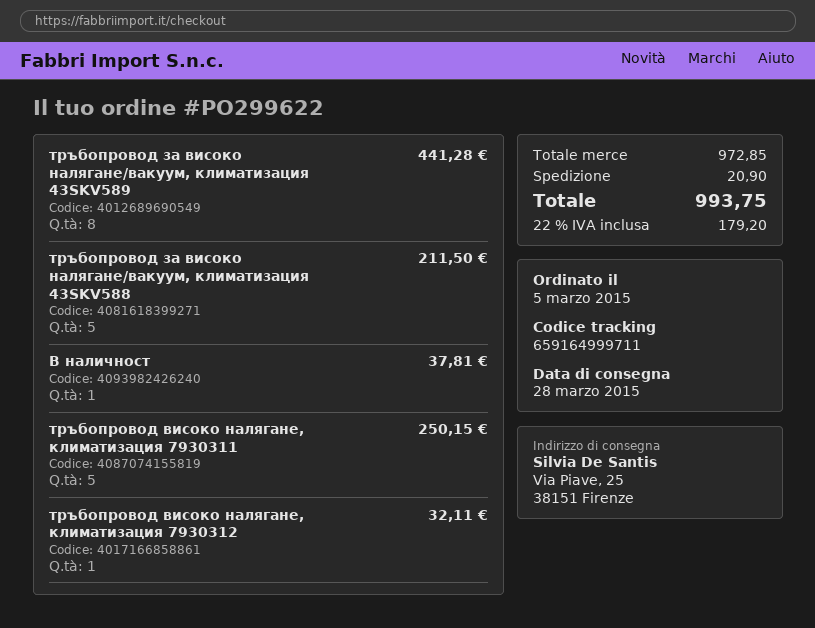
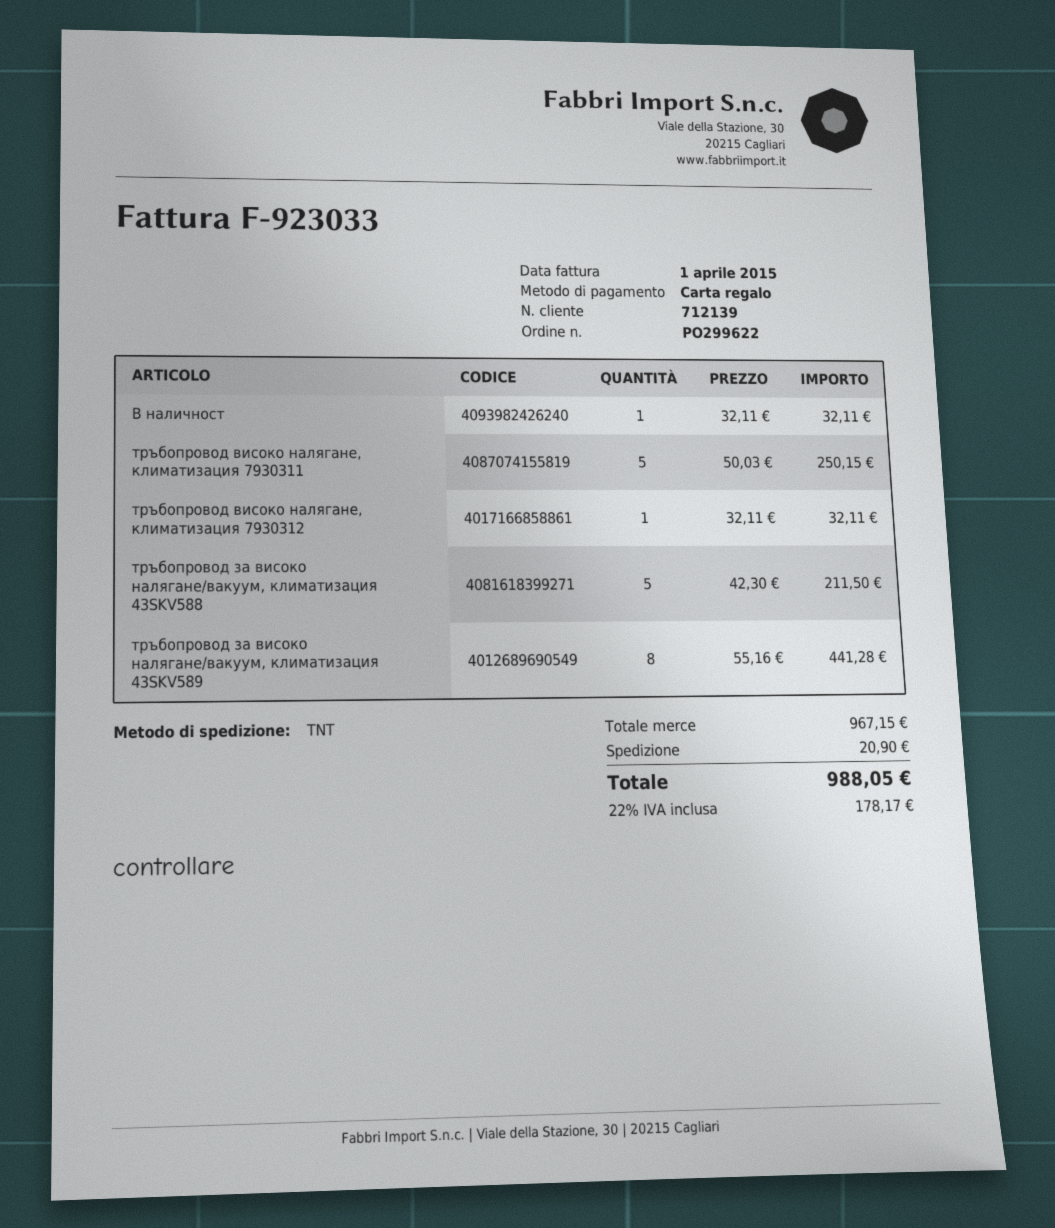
В наличност: 1 for 37.81 -> 1 for 32.11
subtotal: 972.85 -> 967.15
tax: 22% = 179.20 -> 22% = 178.17
total: 993.75 -> 988.05

